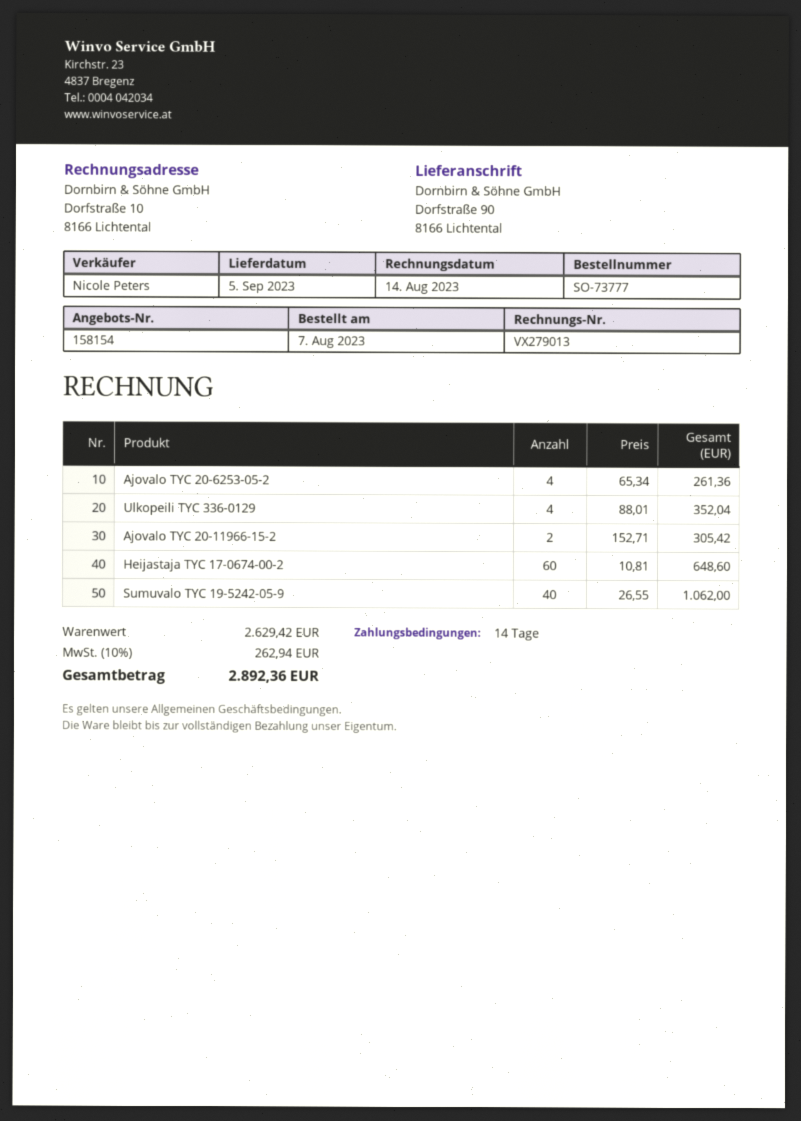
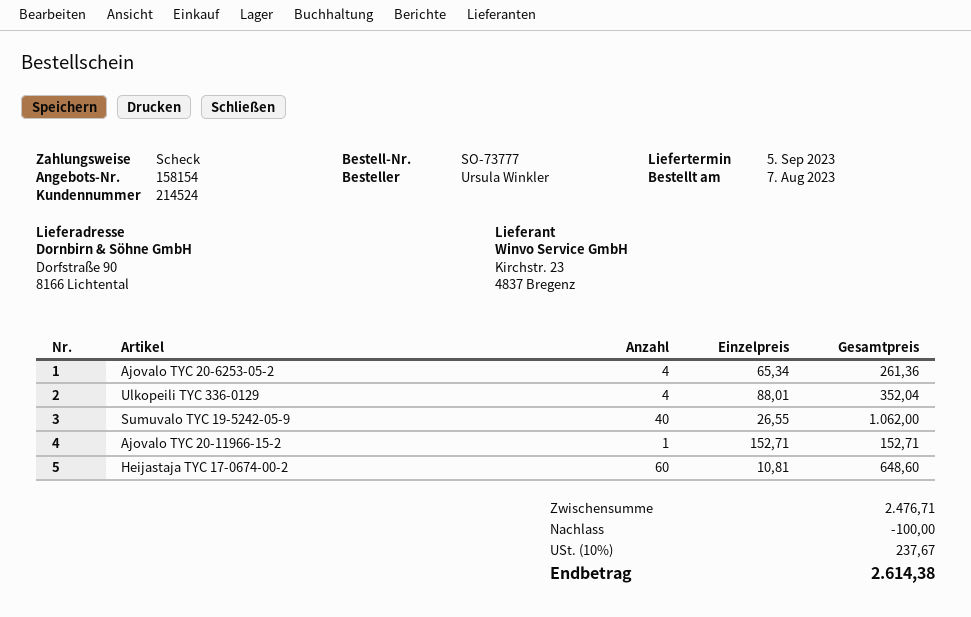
Ajovalo TYC 20-11966-15-2: 2 x 152.71 = 305.42 -> 1 x 152.71 = 152.71
subtotal: 2629.42 -> 2476.71
discount: none -> 100.00
tax: 10% = 262.94 -> 10% = 237.67
total: 2892.36 -> 2614.38

